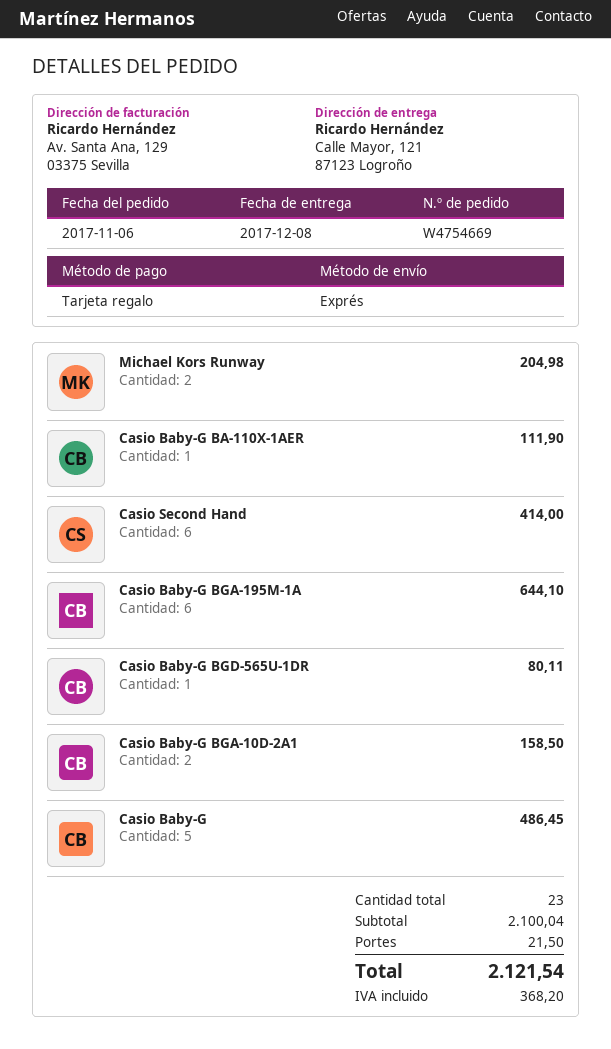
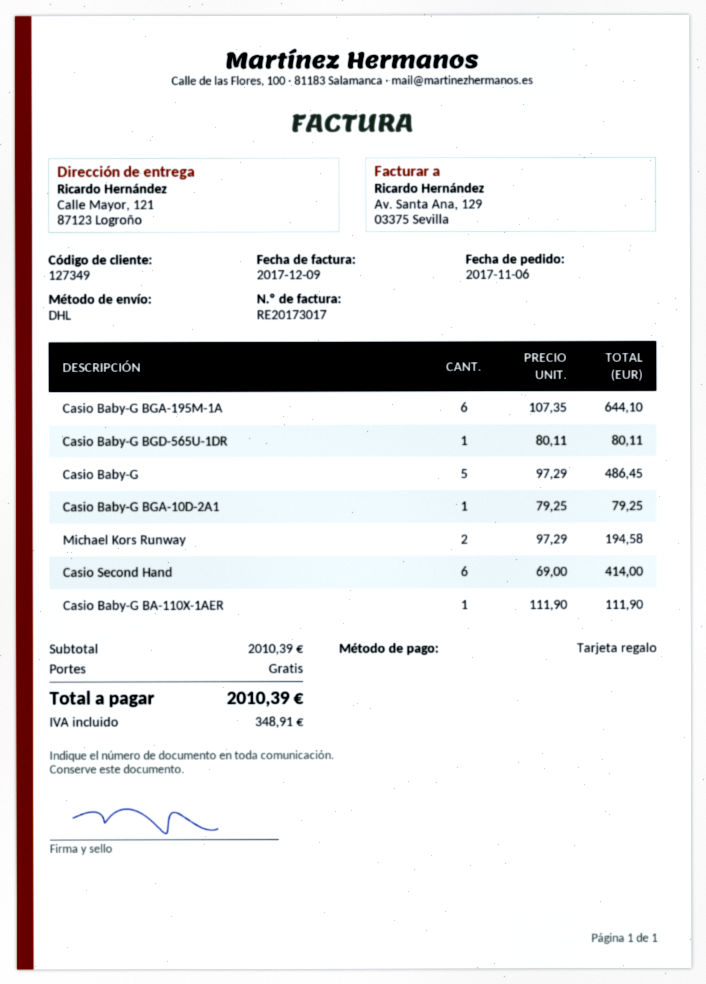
shipping method: express -> DHL
Michael Kors Runway: 2 for 204.98 -> 2 for 194.58
Casio Baby-G BGA-10D-2A1: 2 for 158.50 -> 1 for 79.25
subtotal: 2100.04 -> 2010.39
shipping: 21.50 -> 0.00
tax: 368.20 -> 348.91
total: 2121.54 -> 2010.39

